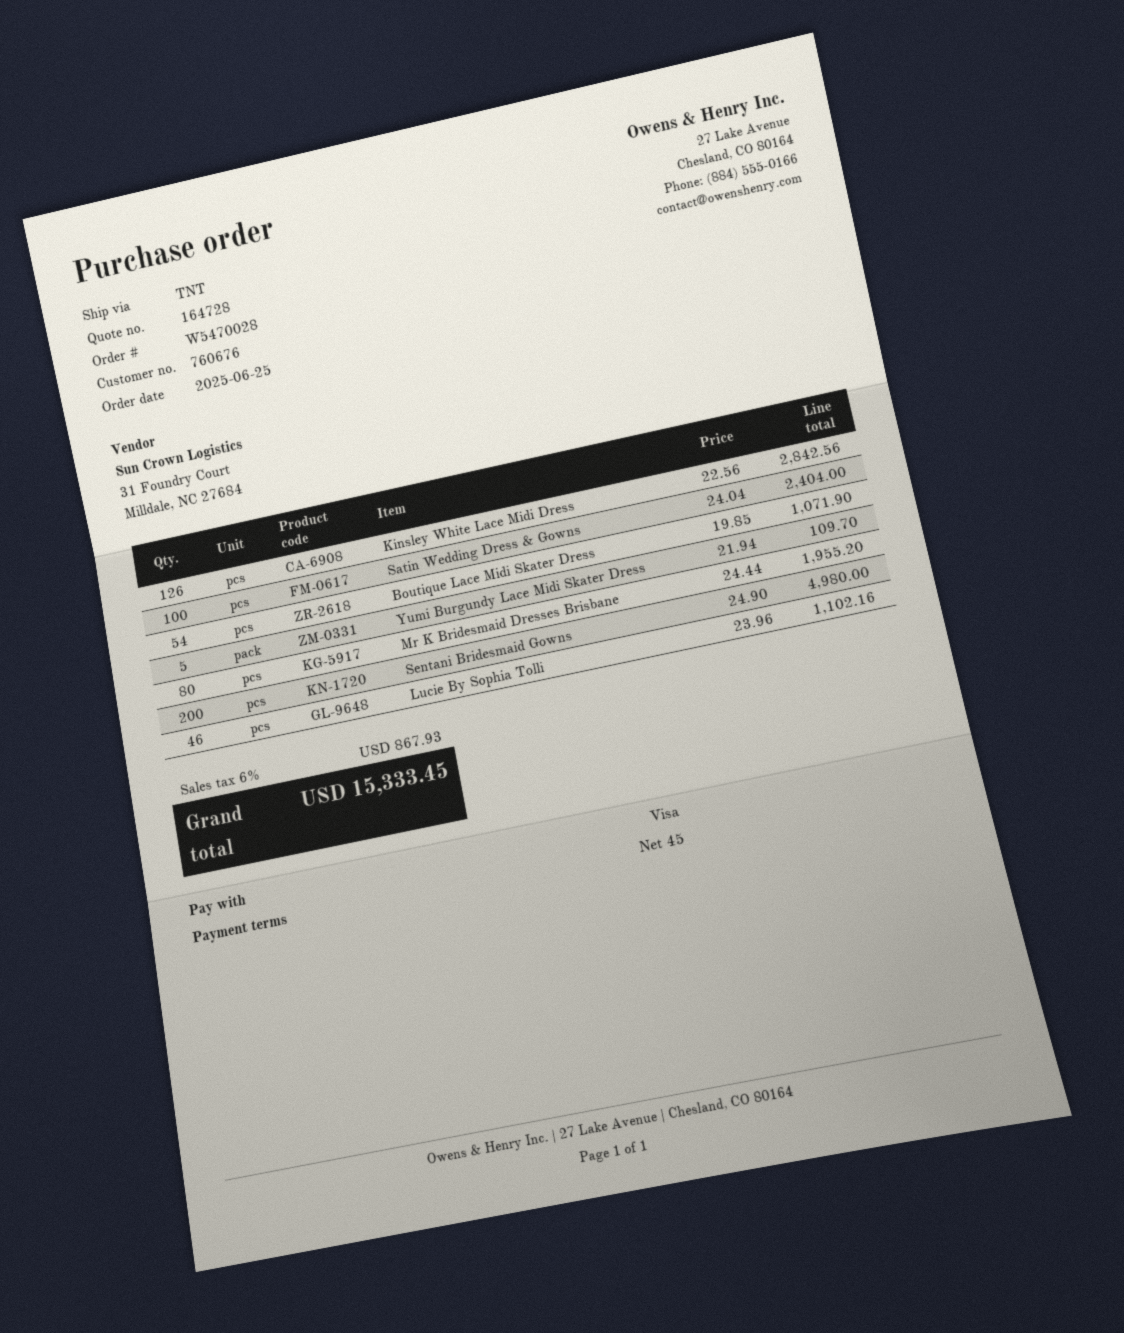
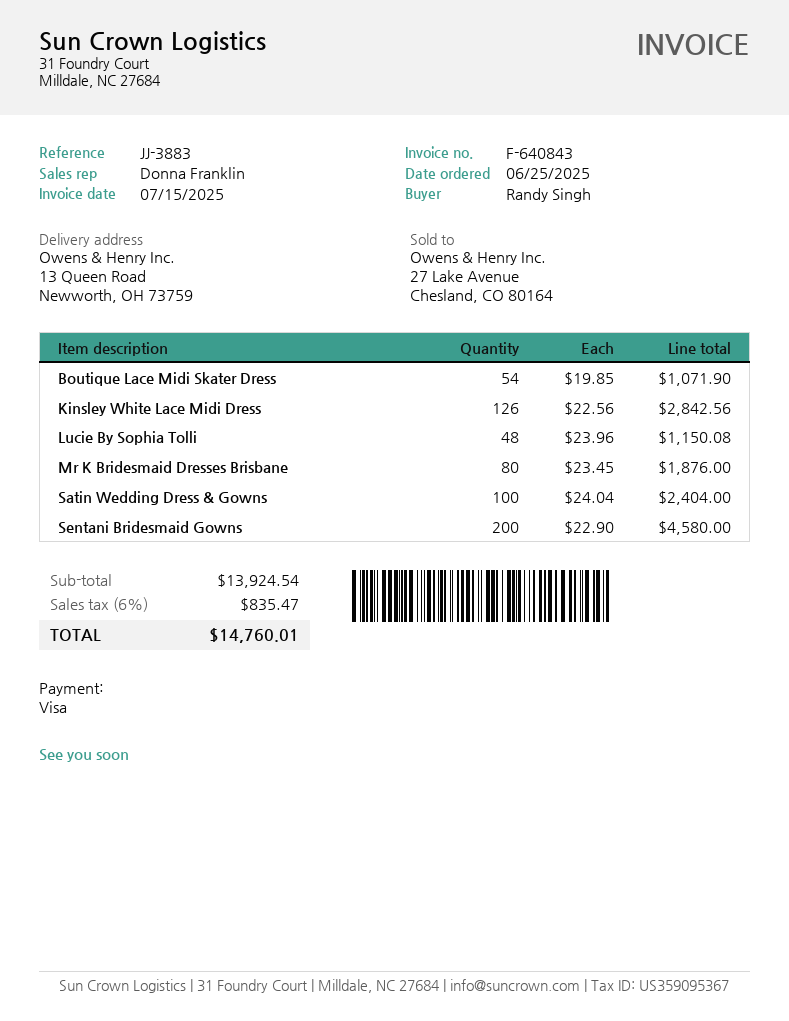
Yumi Burgundy Lace Midi Skater Dress: 5 x 21.94 = 109.70 -> none
Mr K Bridesmaid Dresses Brisbane: 80 x 24.44 = 1955.20 -> 80 x 23.45 = 1876.00
Sentani Bridesmaid Gowns: 200 x 24.90 = 4980.00 -> 200 x 22.90 = 4580.00
Lucie By Sophia Tolli: 46 x 23.96 = 1102.16 -> 48 x 23.96 = 1150.08
tax: 6% = 867.93 -> 6% = 835.47
total: 15333.45 -> 14760.01

